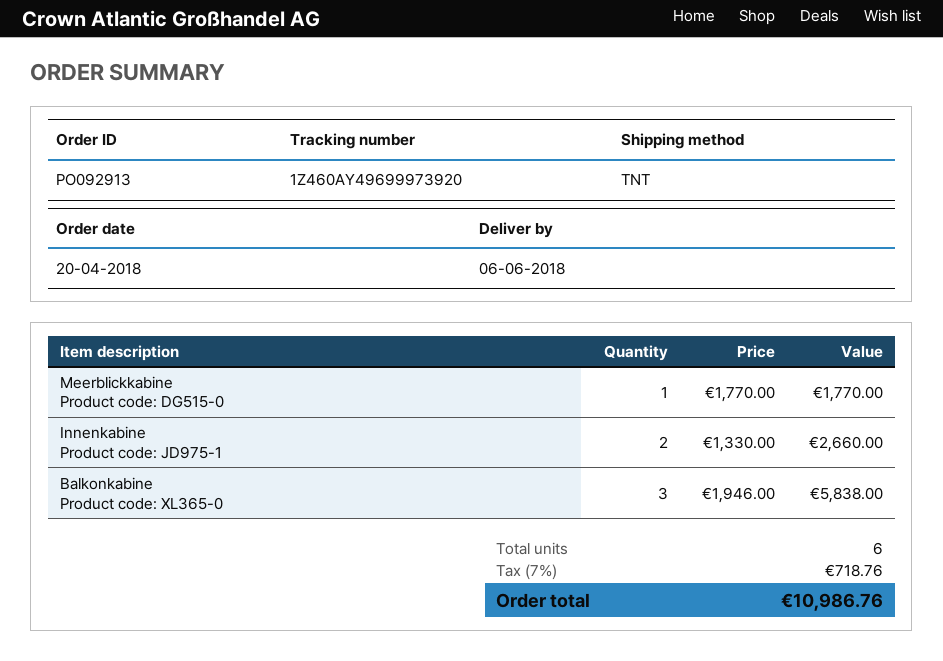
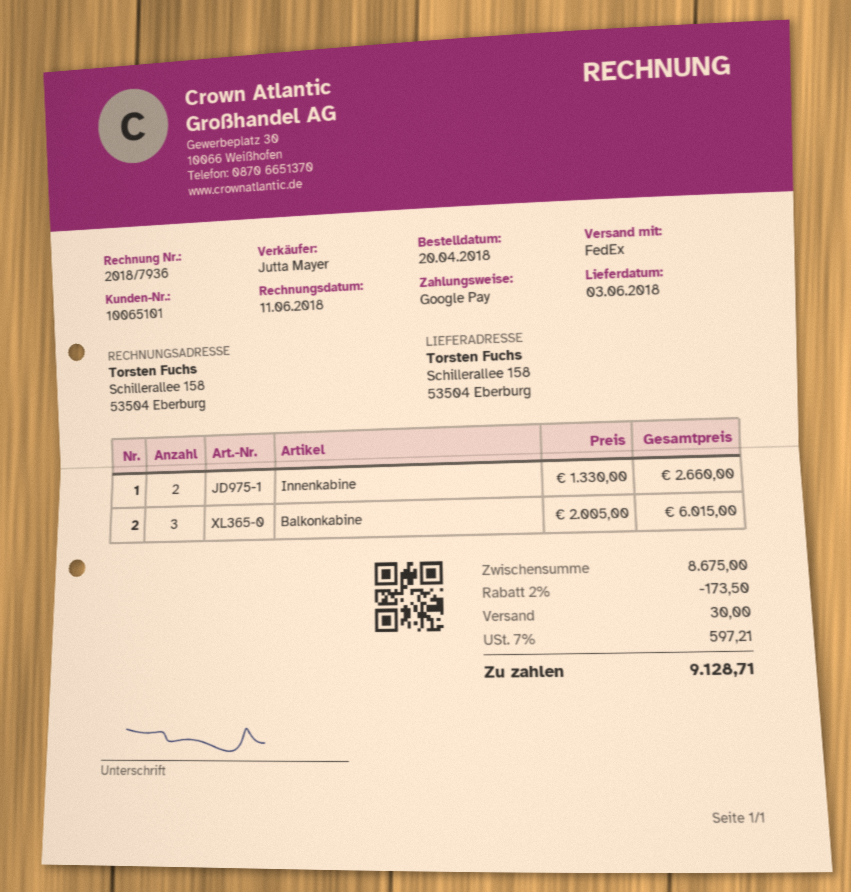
delivery date: 2018-06-06 -> 2018-06-03
shipping method: TNT -> FedEx
Meerblickkabine: 1 x 1770.00 = 1770.00 -> none
Balkonkabine: 3 x 1946.00 = 5838.00 -> 3 x 2005.00 = 6015.00
discount: none -> 2% = 173.50
shipping: none -> 30.00
tax: 7% = 718.76 -> 7% = 597.21
total: 10986.76 -> 9128.71

